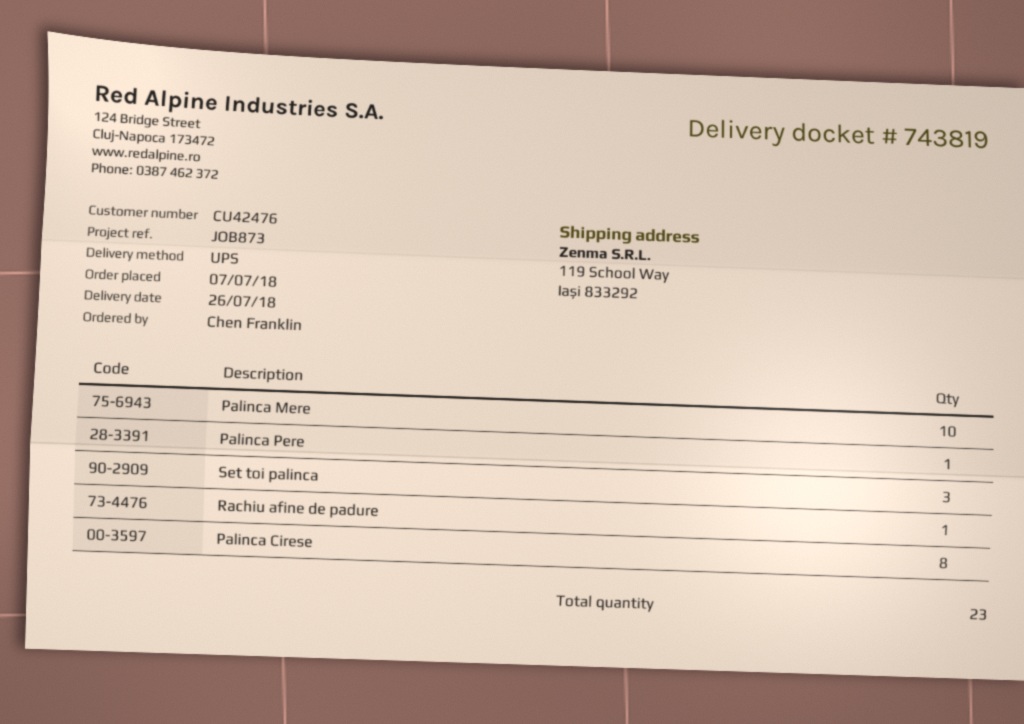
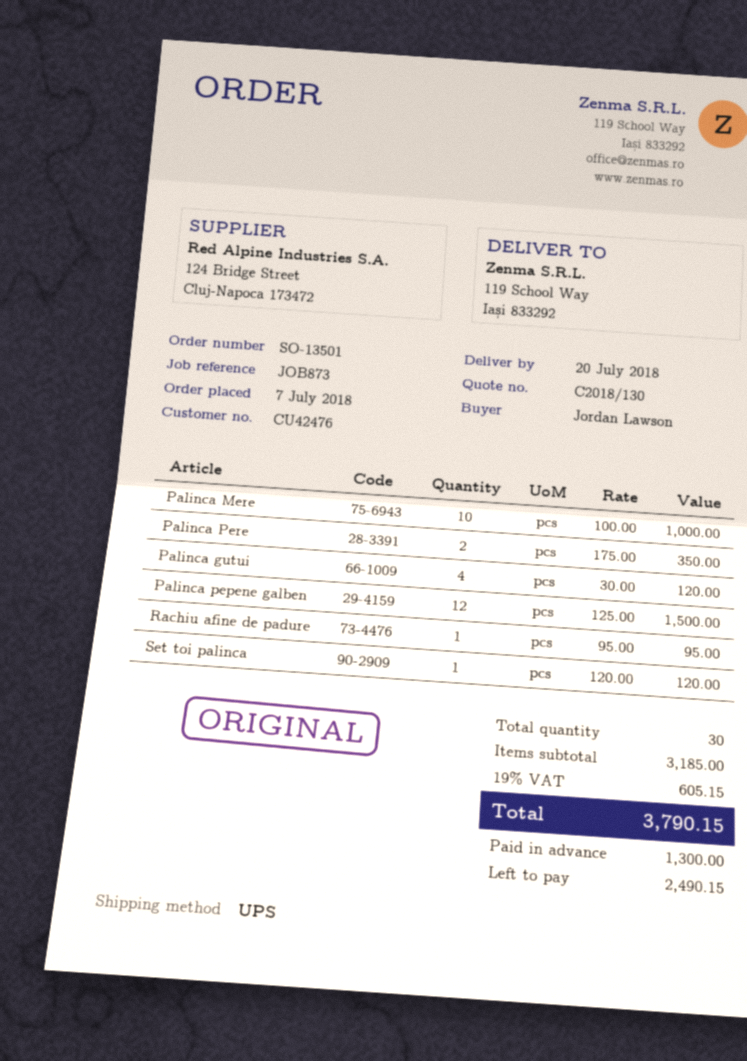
delivery date: 2018-07-26 -> 2018-07-20
ordered by: Chen Franklin -> Jordan Lawson
Palinca Pere: 1 -> 2
Set toi palinca: 3 -> 1
Palinca Cirese: 8 -> none
Palinca gutui: none -> 4
Palinca pepene galben: none -> 12
total quantity: 23 -> 30

